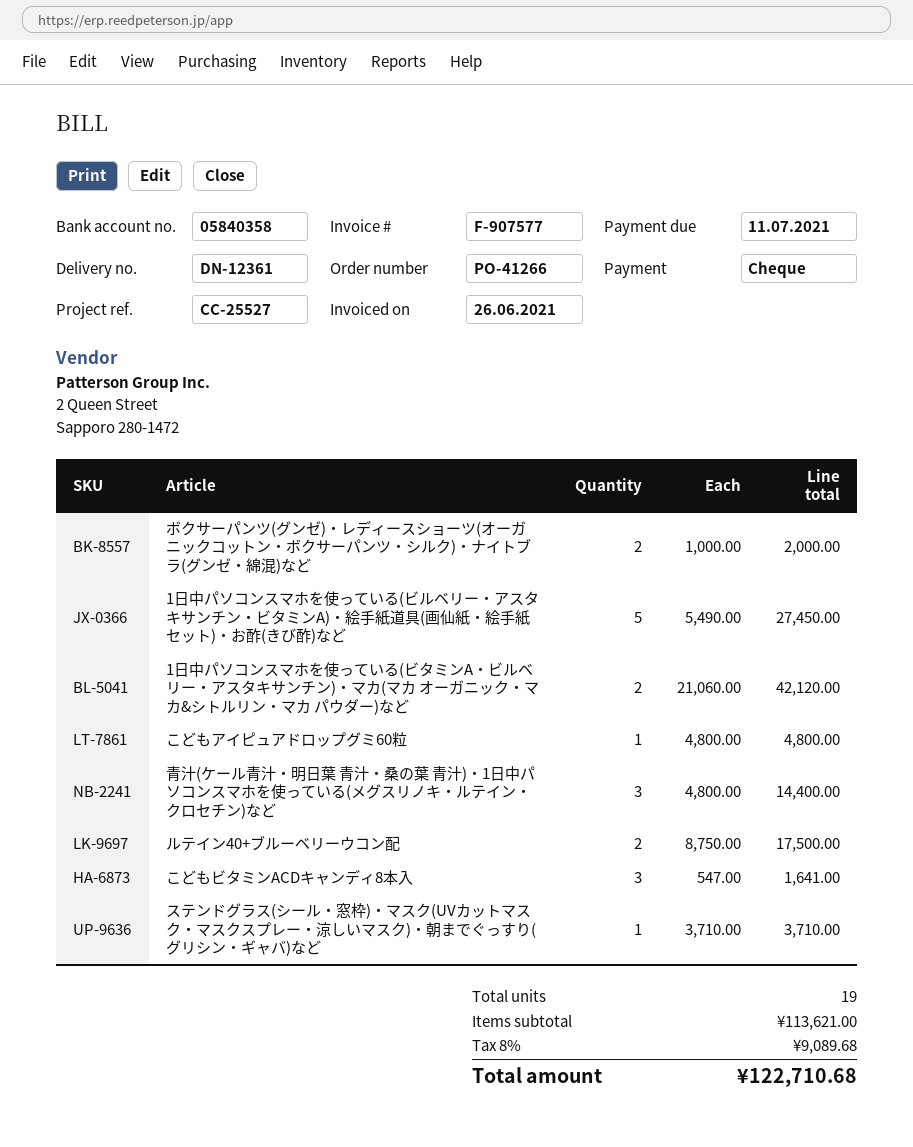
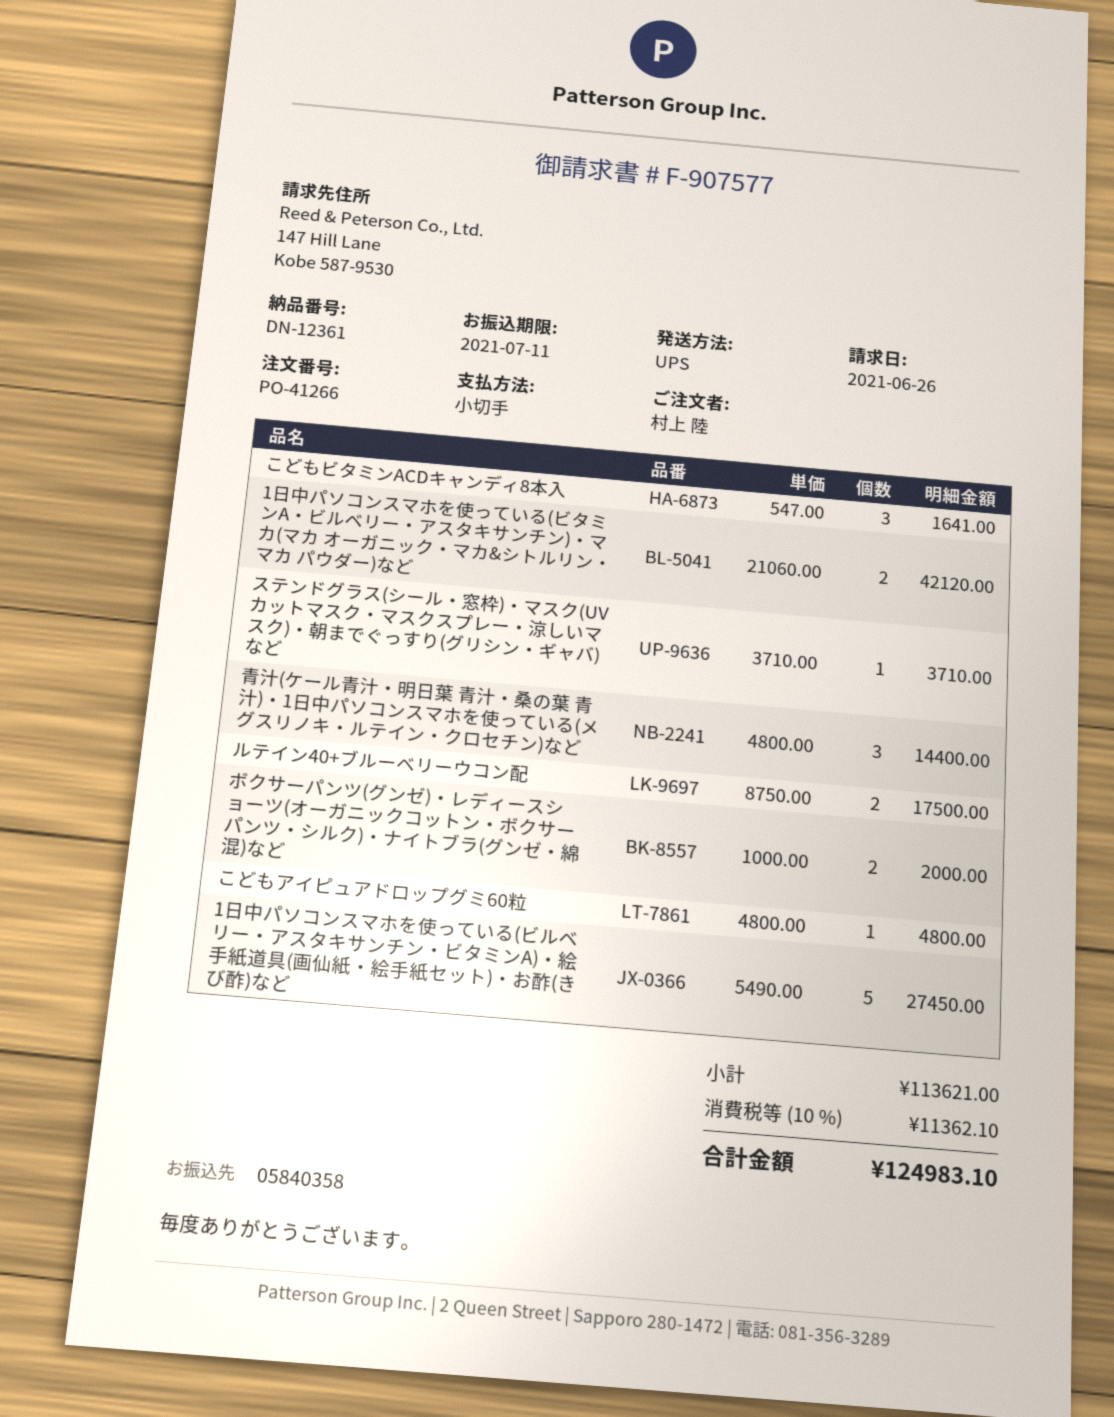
tax: 8% = 9089.68 -> 10% = 11362.10
total: 122710.68 -> 124983.10

